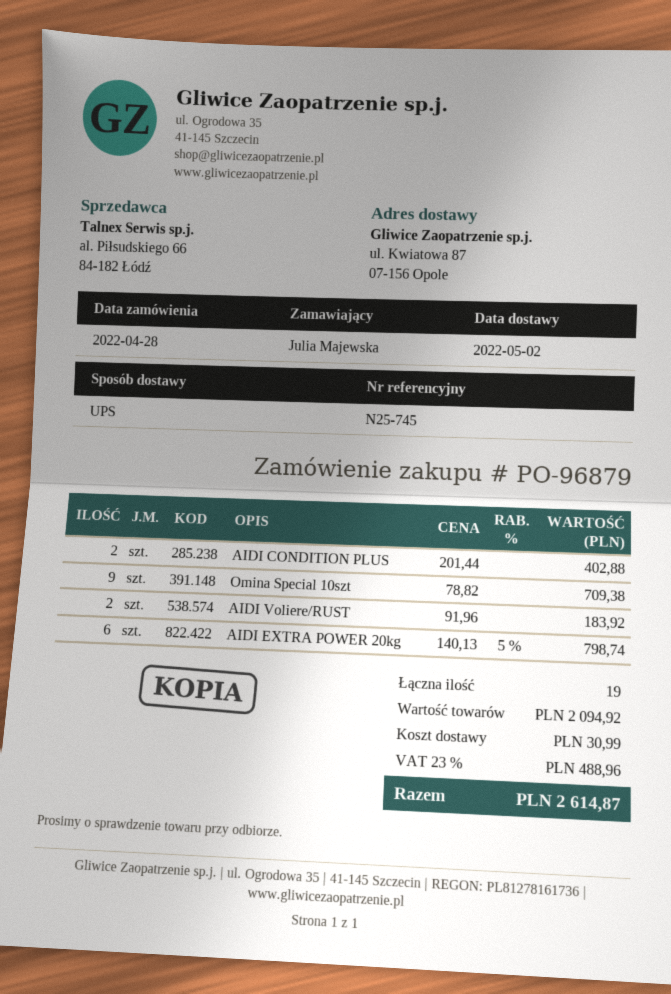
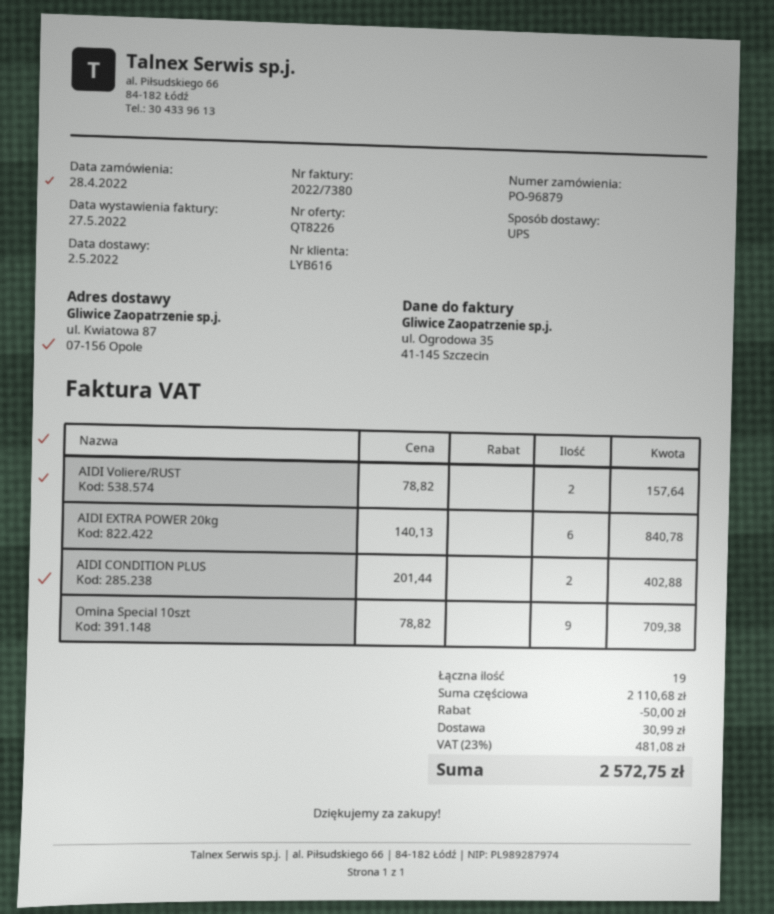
AIDI Voliere/RUST: 2 x 91.96 = 183.92 -> 2 x 78.82 = 157.64
AIDI EXTRA POWER 20kg: 6 x 140.13 - 5% = 798.74 -> 6 x 140.13 = 840.78
subtotal: 2094.92 -> 2110.68
discount: none -> 50.00
tax: 23% = 488.96 -> 23% = 481.08
total: 2614.87 -> 2572.75

